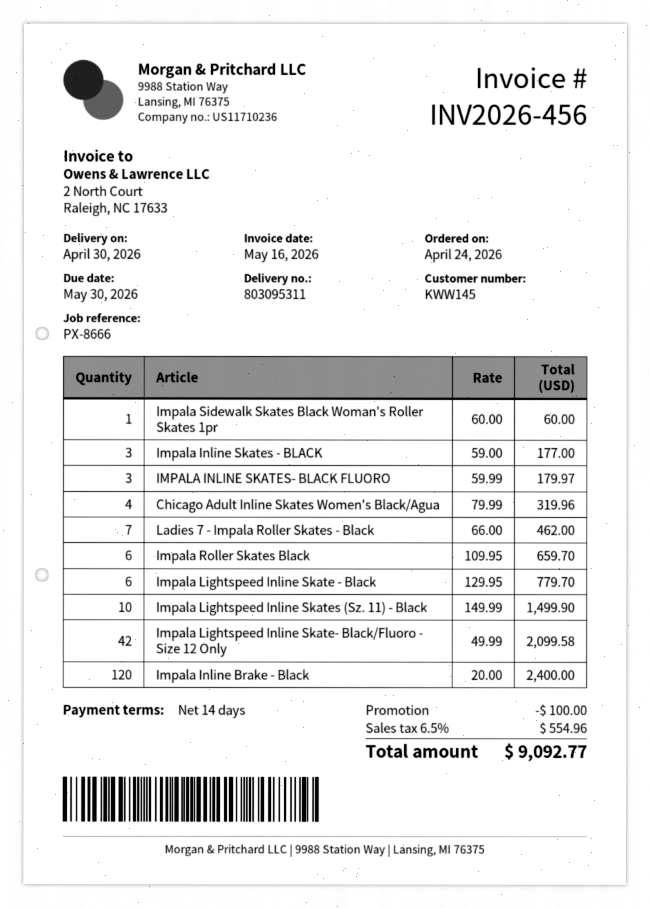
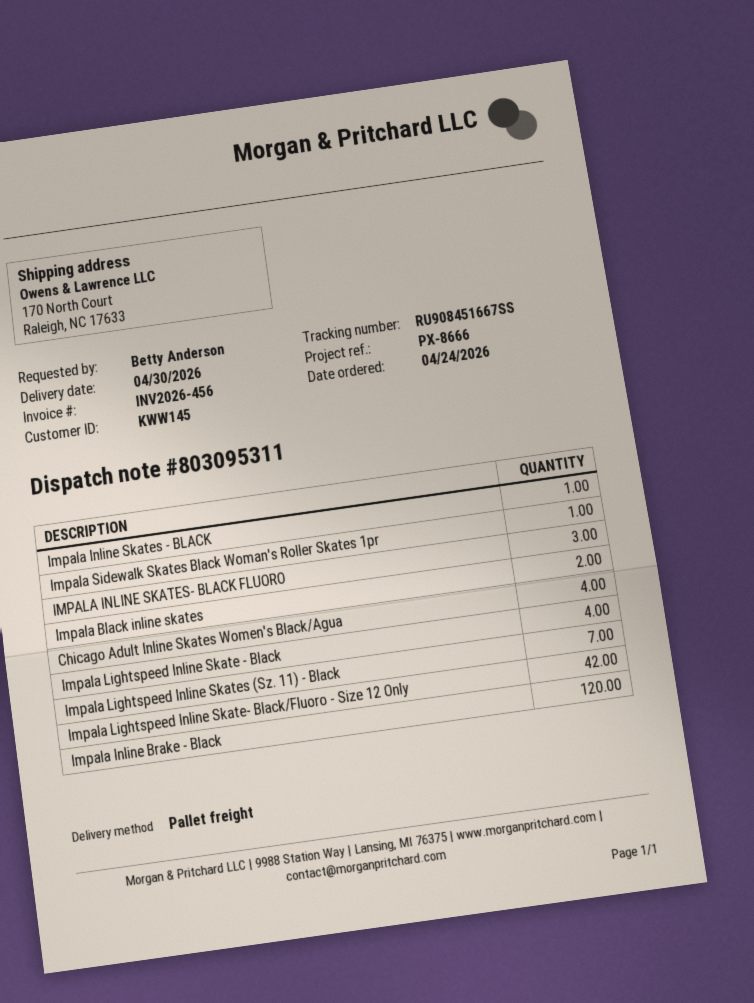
Impala Inline Skates - BLACK: 3 -> 1
Ladies 7 - Impala Roller Skates - Black: 7 -> none
Impala Roller Skates Black: 6 -> none
Impala Lightspeed Inline Skate - Black: 6 -> 4
Impala Lightspeed Inline Skates (Sz. 11) - Black: 10 -> 7
Impala Black inline skates: none -> 2

